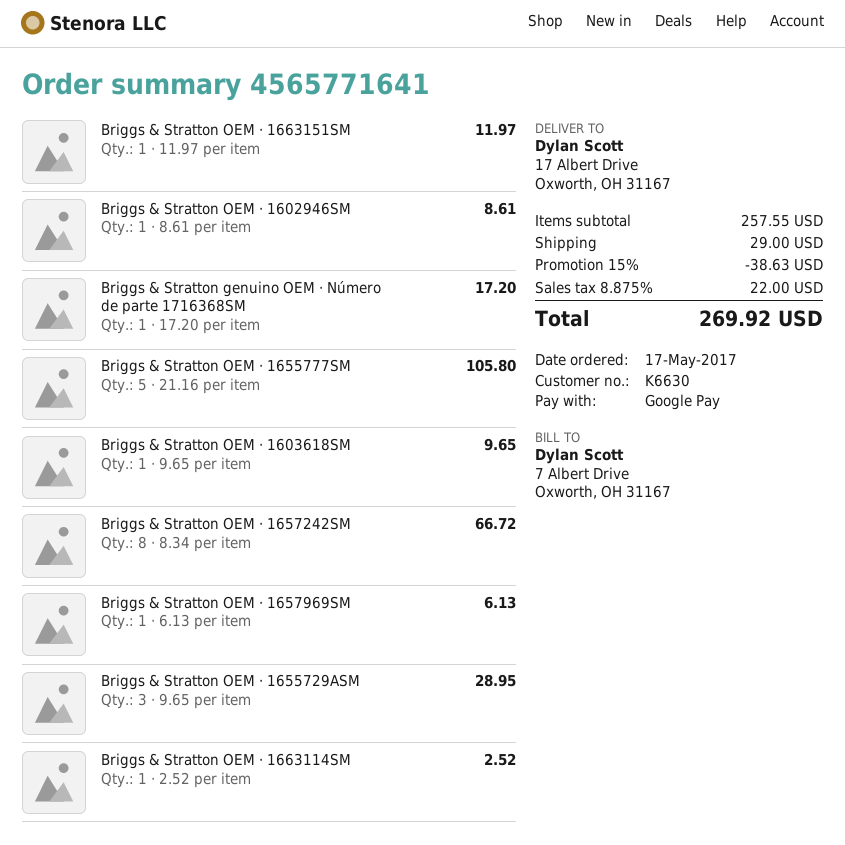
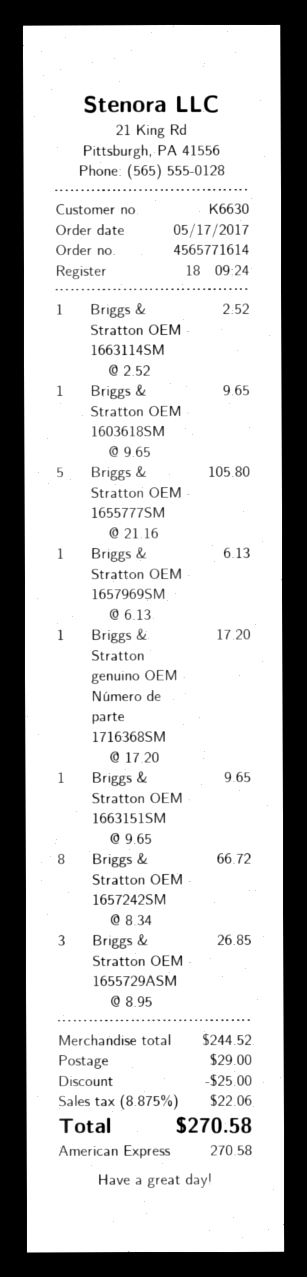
order number: 4565771641 -> 4565771614
payment method: Google Pay -> American Express
Briggs & Stratton OEM · 1663151SM: 1 x 11.97 = 11.97 -> 1 x 9.65 = 9.65
Briggs & Stratton OEM · 1602946SM: 1 x 8.61 = 8.61 -> none
Briggs & Stratton OEM · 1655729ASM: 3 x 9.65 = 28.95 -> 3 x 8.95 = 26.85
subtotal: 257.55 -> 244.52
discount: 38.63 -> 25.00
tax: 8.875% = 22.00 -> 8.875% = 22.06
total: 269.92 -> 270.58

